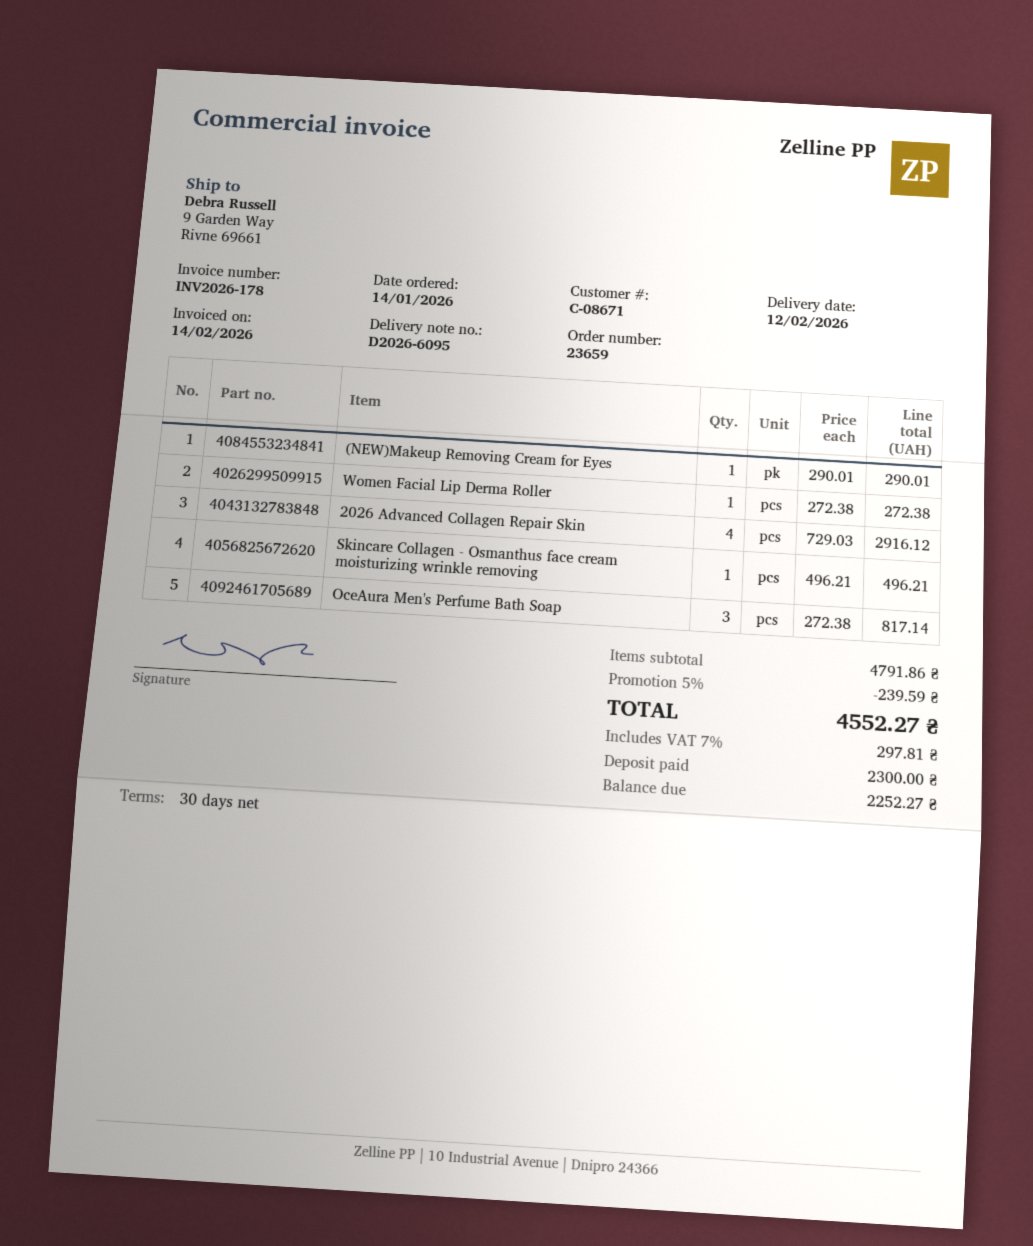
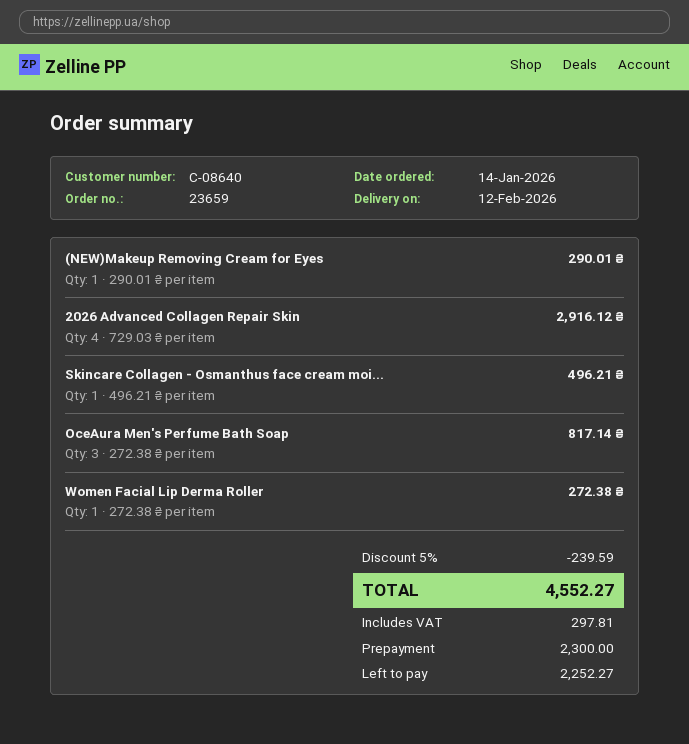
customer number: C-08671 -> C-08640

